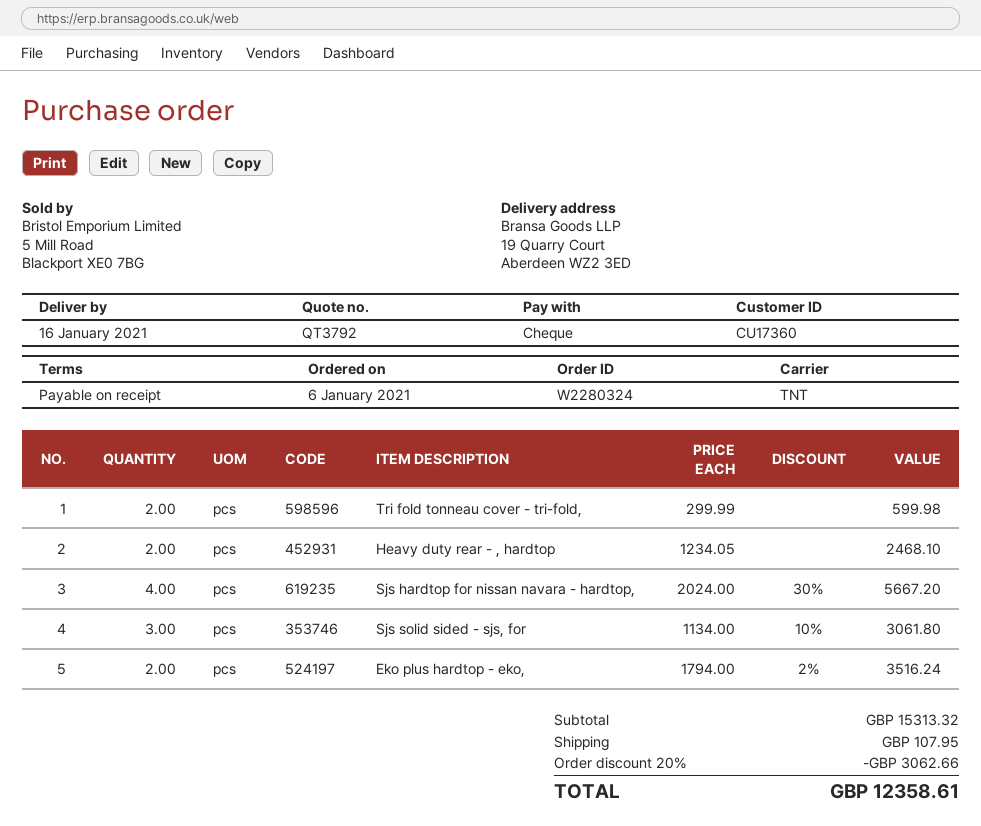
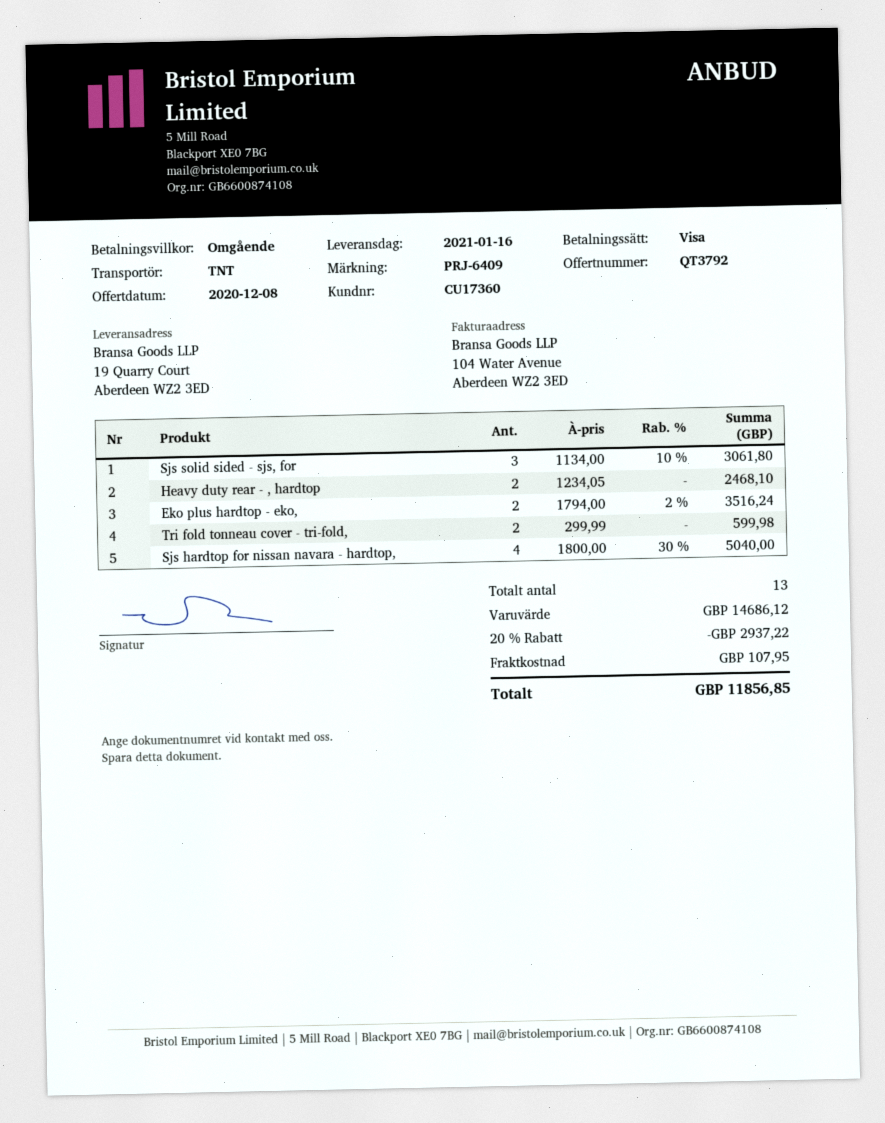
payment method: cheque -> Visa
Sjs hardtop for nissan navara - hardtop,: 4 x 2024.00 - 30% = 5667.20 -> 4 x 1800.00 - 30% = 5040.00
subtotal: 15313.32 -> 14686.12
discount: 20% = 3062.66 -> 20% = 2937.22
total: 12358.61 -> 11856.85

